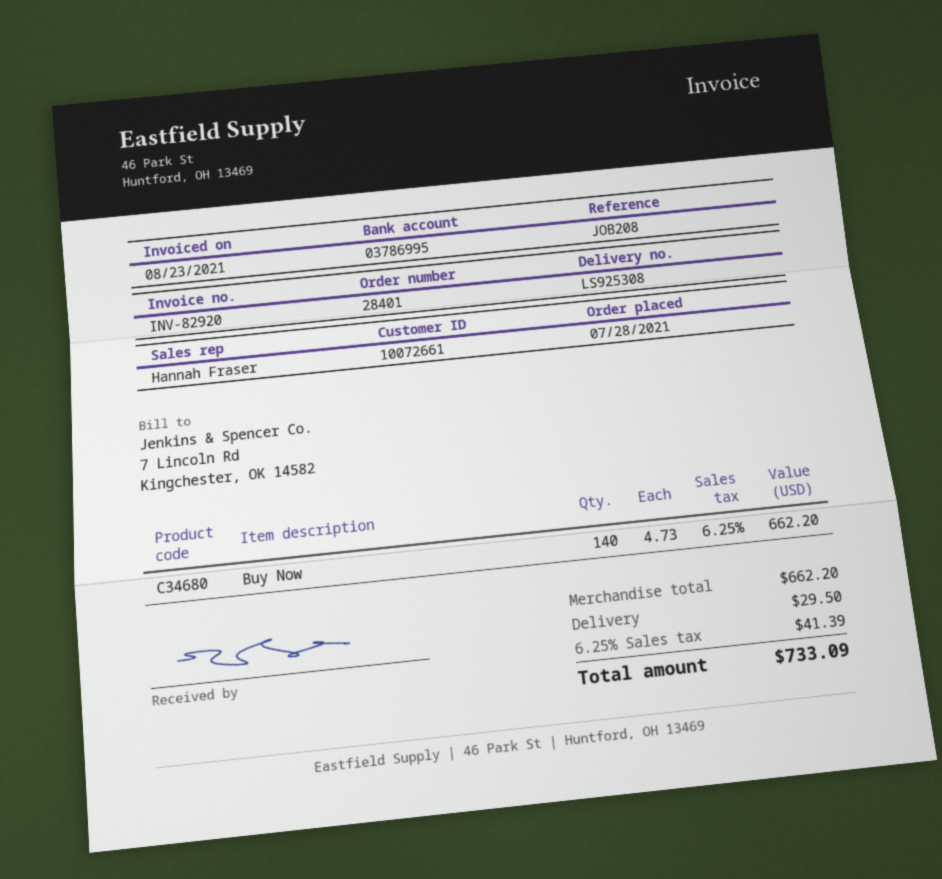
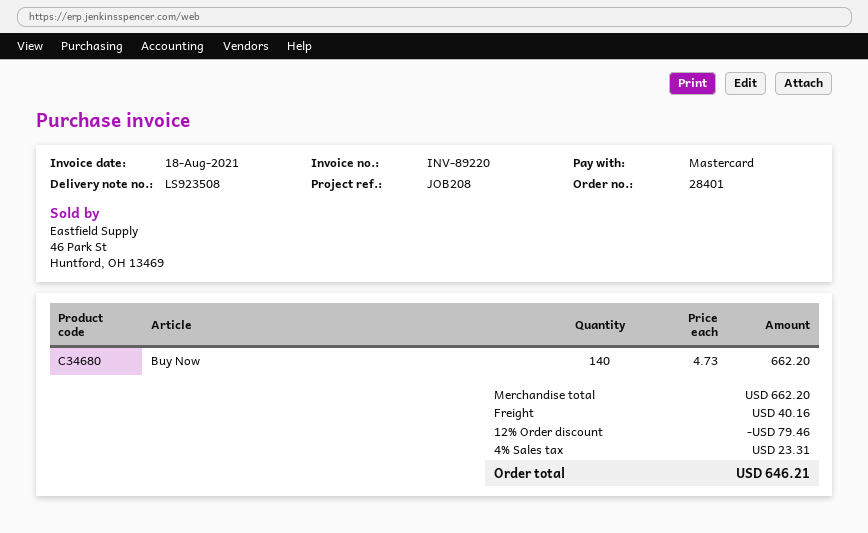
delivery note number: LS925308 -> LS923508
invoice number: INV-82920 -> INV-89220
invoice date: 2021-08-23 -> 2021-08-18
discount: none -> 12% = 79.46
shipping: 29.50 -> 40.16
tax: 6.25% = 41.39 -> 4% = 23.31
total: 733.09 -> 646.21

